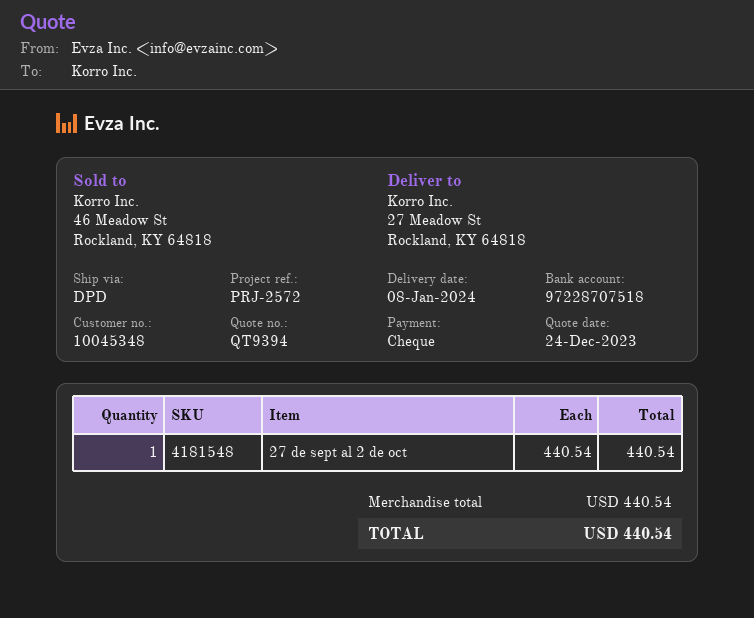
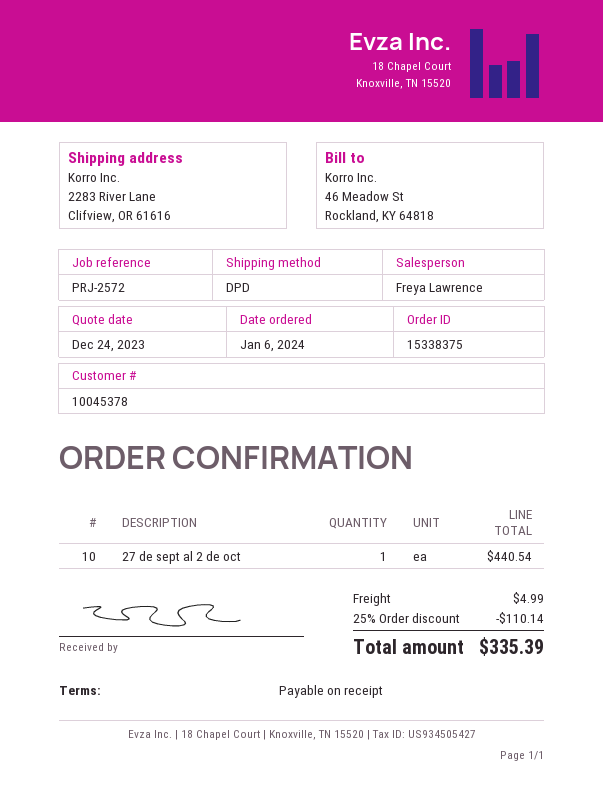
customer number: 10045348 -> 10045378
ship to: 27 Meadow St, Rockland, KY 64818 -> 2283 River Lane, Clifview, OR 61616
discount: none -> 25% = 110.14
shipping: none -> 4.99
total: 440.54 -> 335.39

